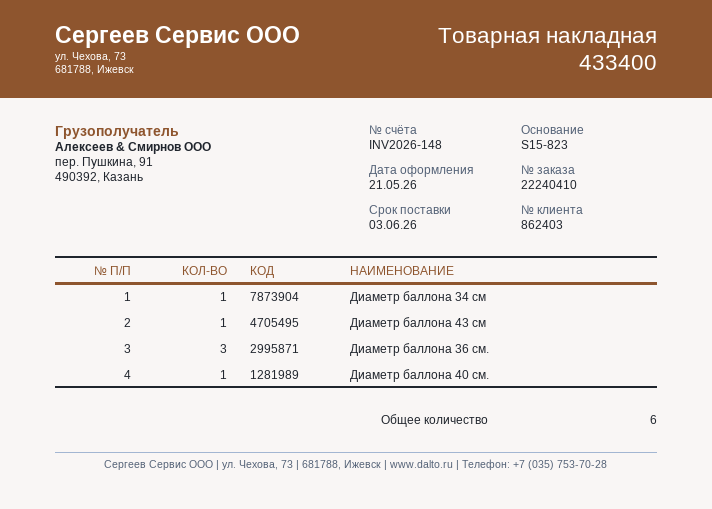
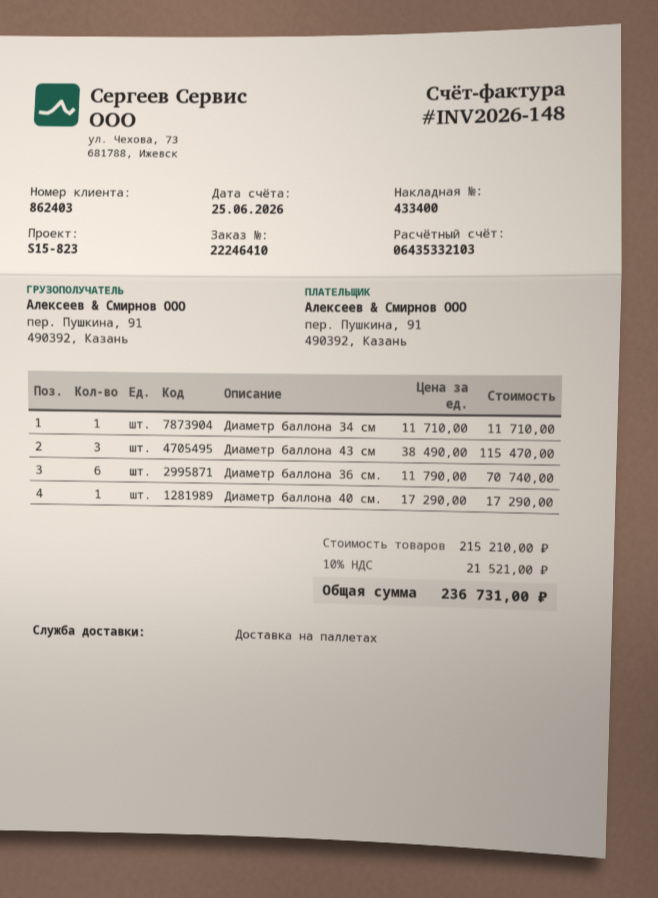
order number: 22240410 -> 22246410
Диаметр баллона 43 см: 1 -> 3
Диаметр баллона 36 см.: 3 -> 6

